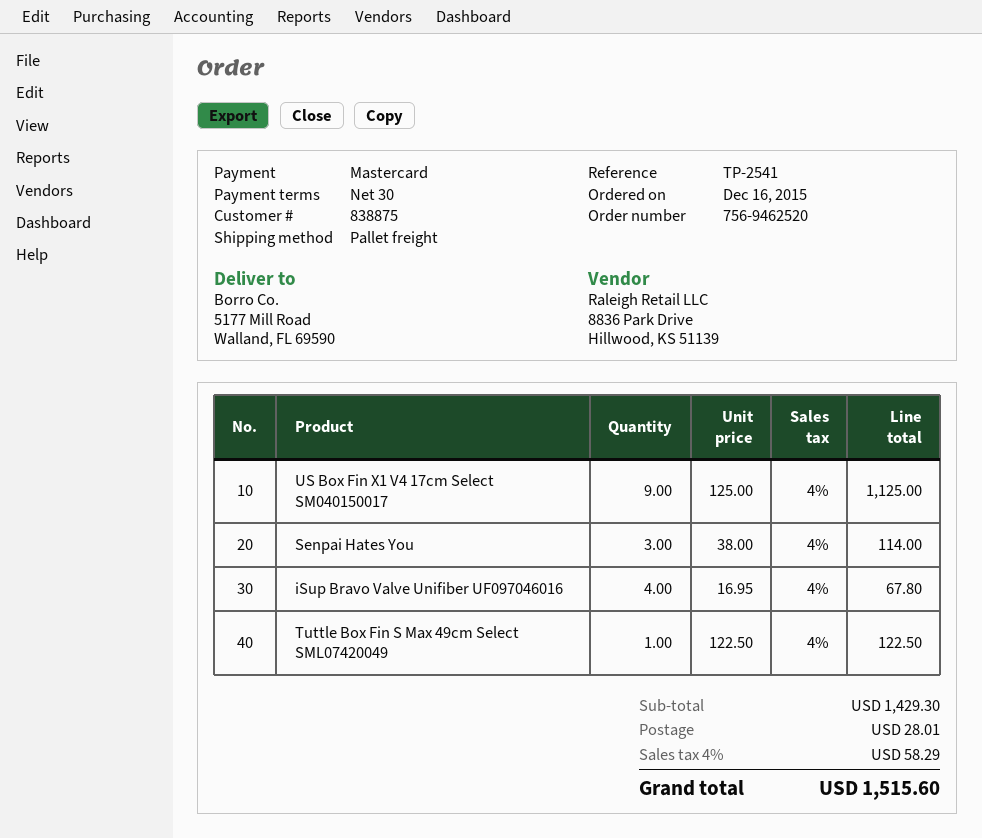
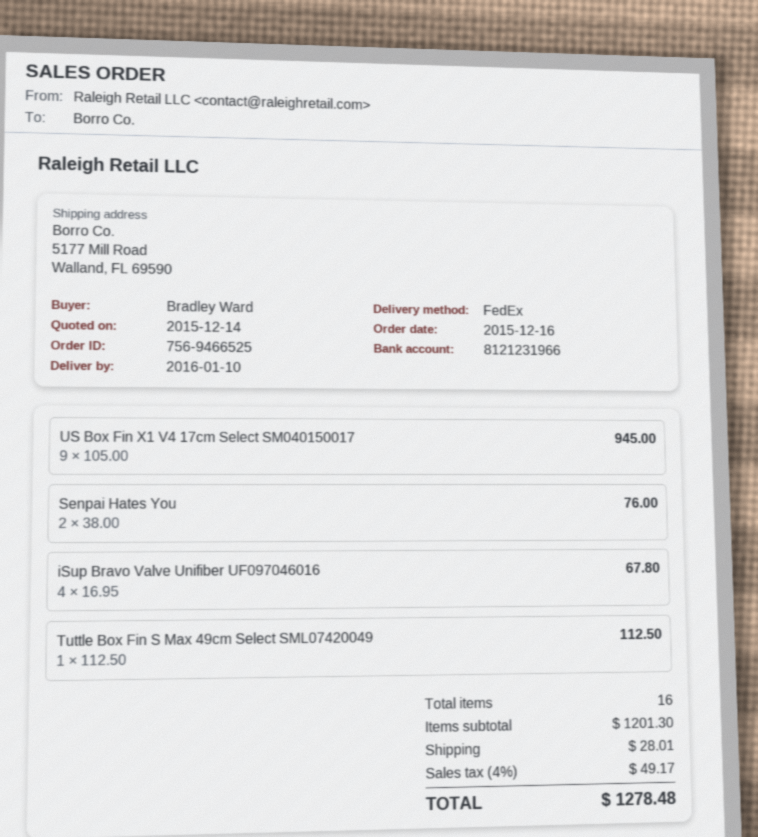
order number: 756-9462520 -> 756-9466525
shipping method: pallet freight -> FedEx
US Box Fin X1 V4 17cm Select SM040150017: 9 x 125.00 = 1125.00 -> 9 x 105.00 = 945.00
Senpai Hates You: 3 x 38.00 = 114.00 -> 2 x 38.00 = 76.00
Tuttle Box Fin S Max 49cm Select SML07420049: 1 x 122.50 = 122.50 -> 1 x 112.50 = 112.50
subtotal: 1429.30 -> 1201.30
tax: 4% = 58.29 -> 4% = 49.17
total: 1515.60 -> 1278.48

